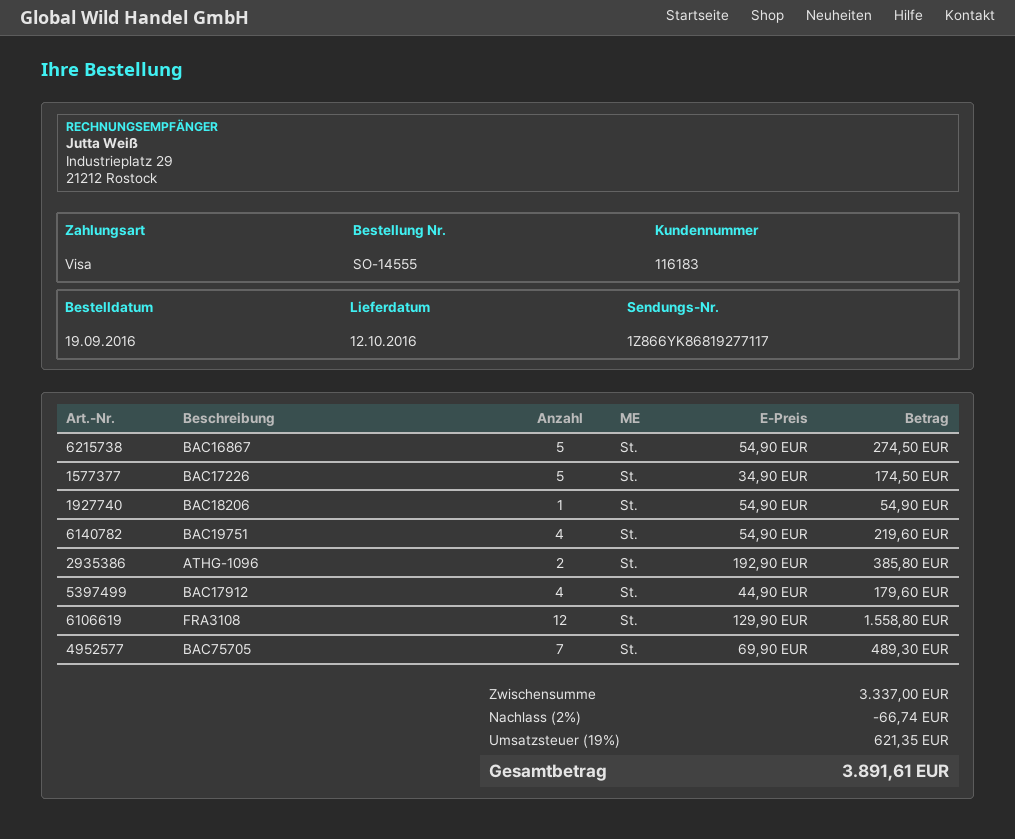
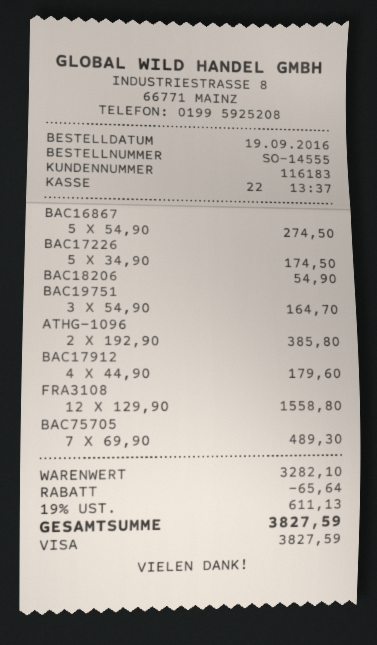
BAC19751: 4 x 54.90 = 219.60 -> 3 x 54.90 = 164.70
subtotal: 3337.00 -> 3282.10
discount: 66.74 -> 65.64
tax: 19% = 621.35 -> 19% = 611.13
total: 3891.61 -> 3827.59

